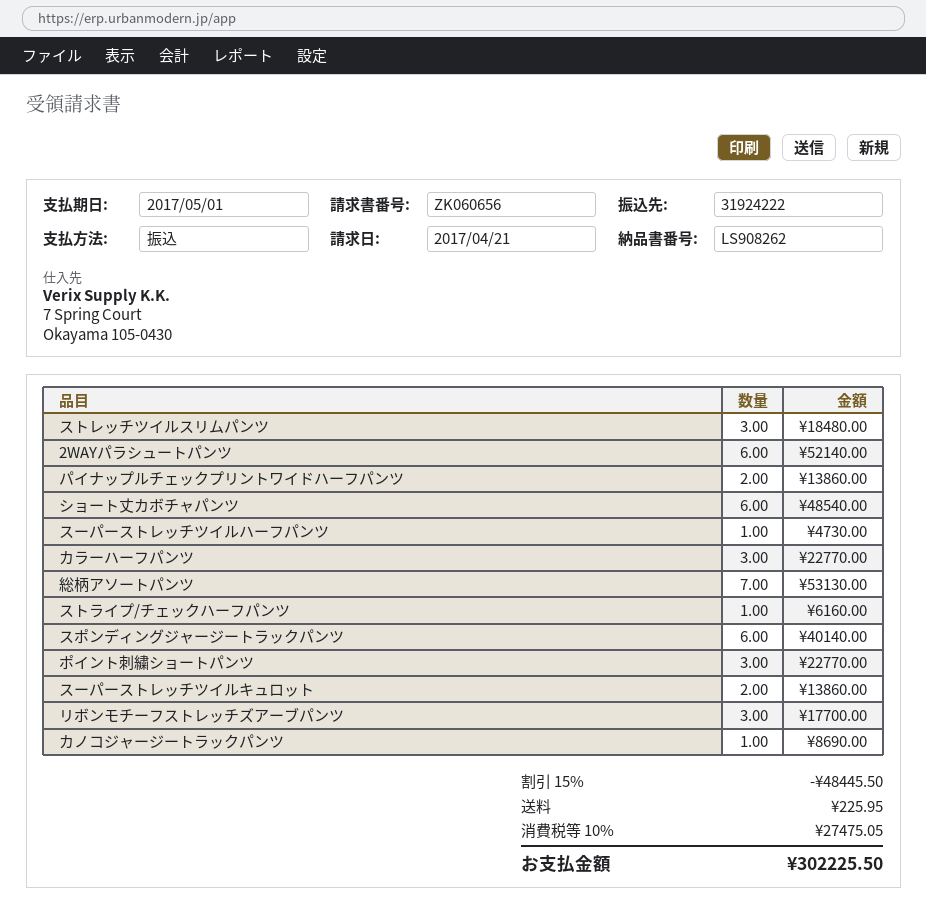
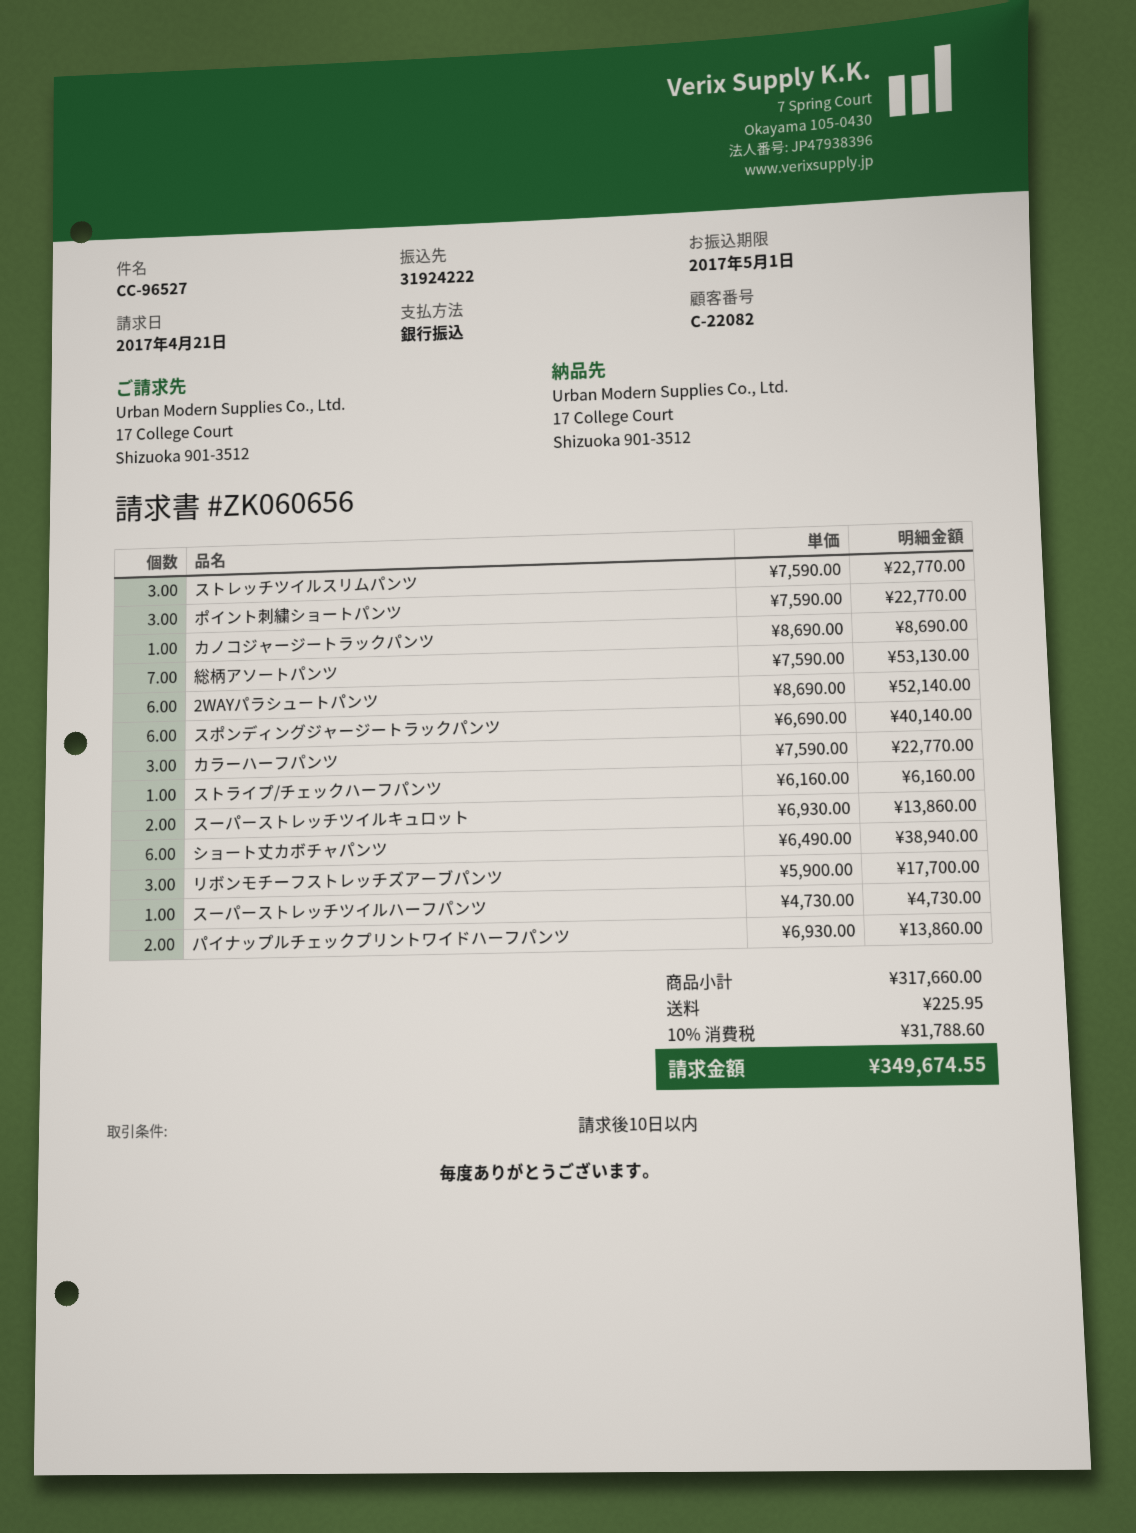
ストレッチツイルスリムパンツ: 3 for 18480.00 -> 3 for 22770.00
ショート丈カボチャパンツ: 6 for 48540.00 -> 6 for 38940.00
discount: 15% = 48445.50 -> none
tax: 10% = 27475.05 -> 10% = 31788.60
total: 302225.50 -> 349674.55

